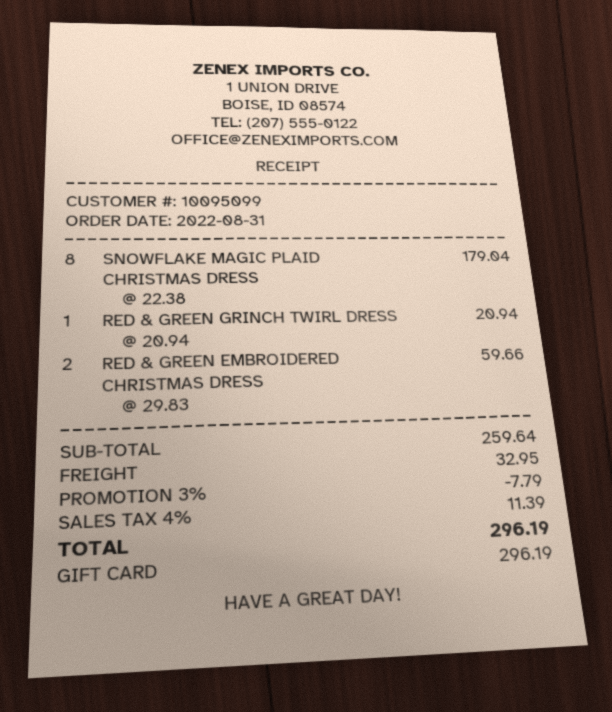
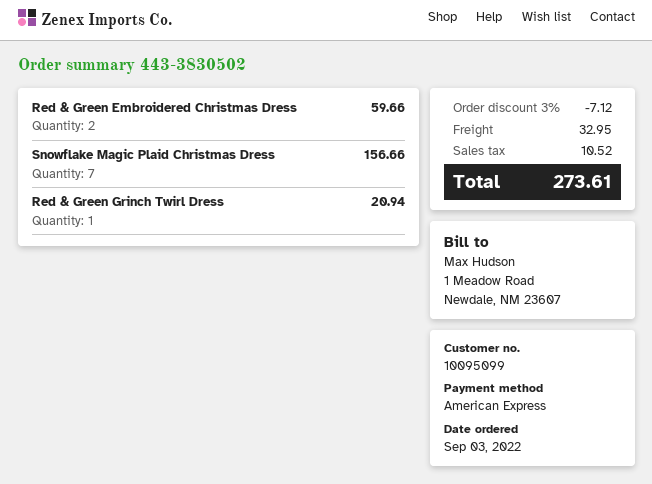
order date: 2022-08-31 -> 2022-09-03
payment method: gift card -> American Express
SNOWFLAKE MAGIC PLAID CHRISTMAS DRESS: 8 for 179.04 -> 7 for 156.66
discount: 3% = 7.79 -> 3% = 7.12
tax: 11.39 -> 10.52
total: 296.19 -> 273.61

